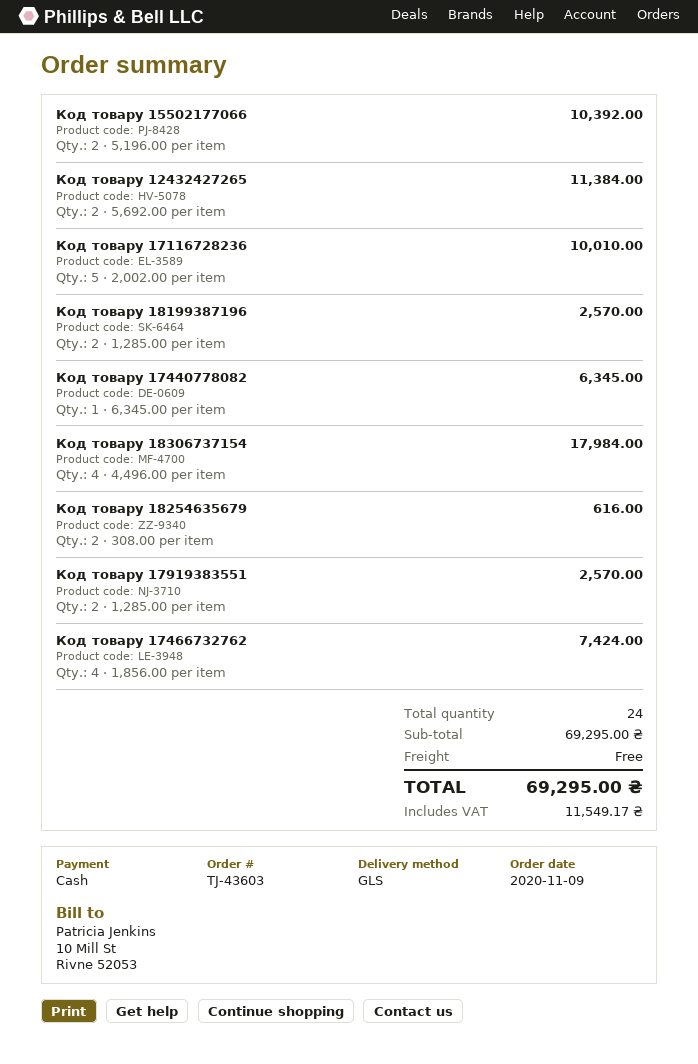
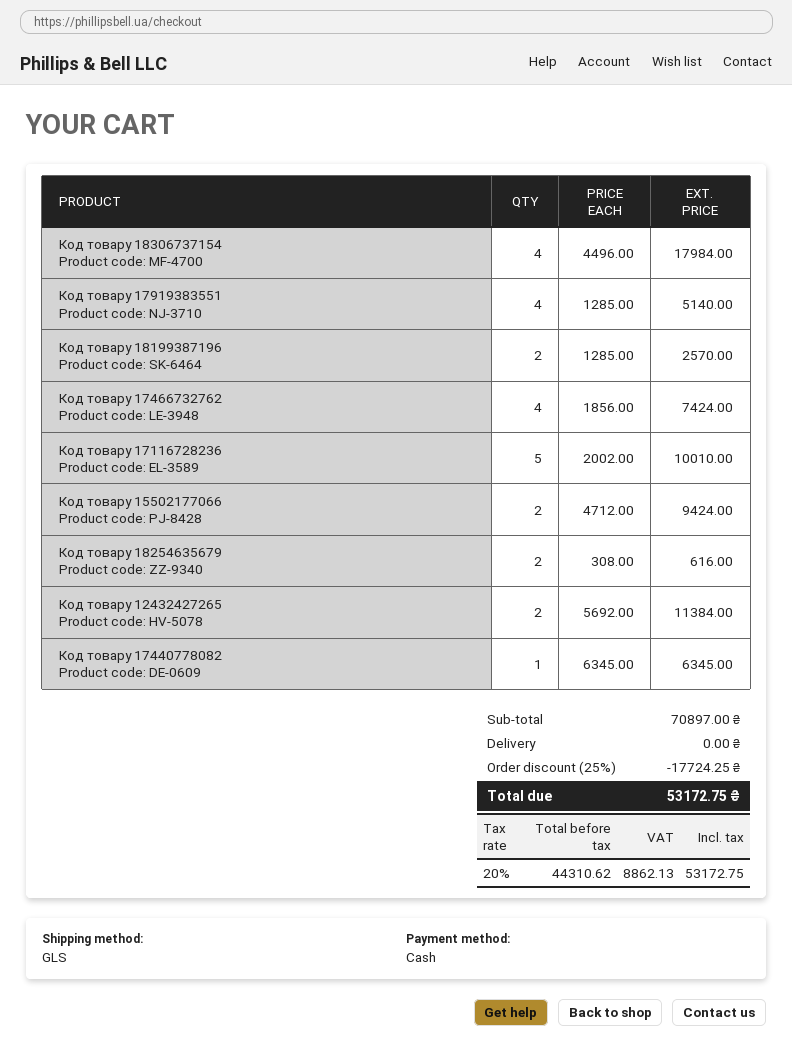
Код товару 15502177066: 2 x 5196.00 = 10392.00 -> 2 x 4712.00 = 9424.00
Код товару 17919383551: 2 x 1285.00 = 2570.00 -> 4 x 1285.00 = 5140.00
subtotal: 69295.00 -> 70897.00
discount: none -> 25% = 17724.25
tax: 11549.17 -> 8862.13
total: 69295.00 -> 53172.75

